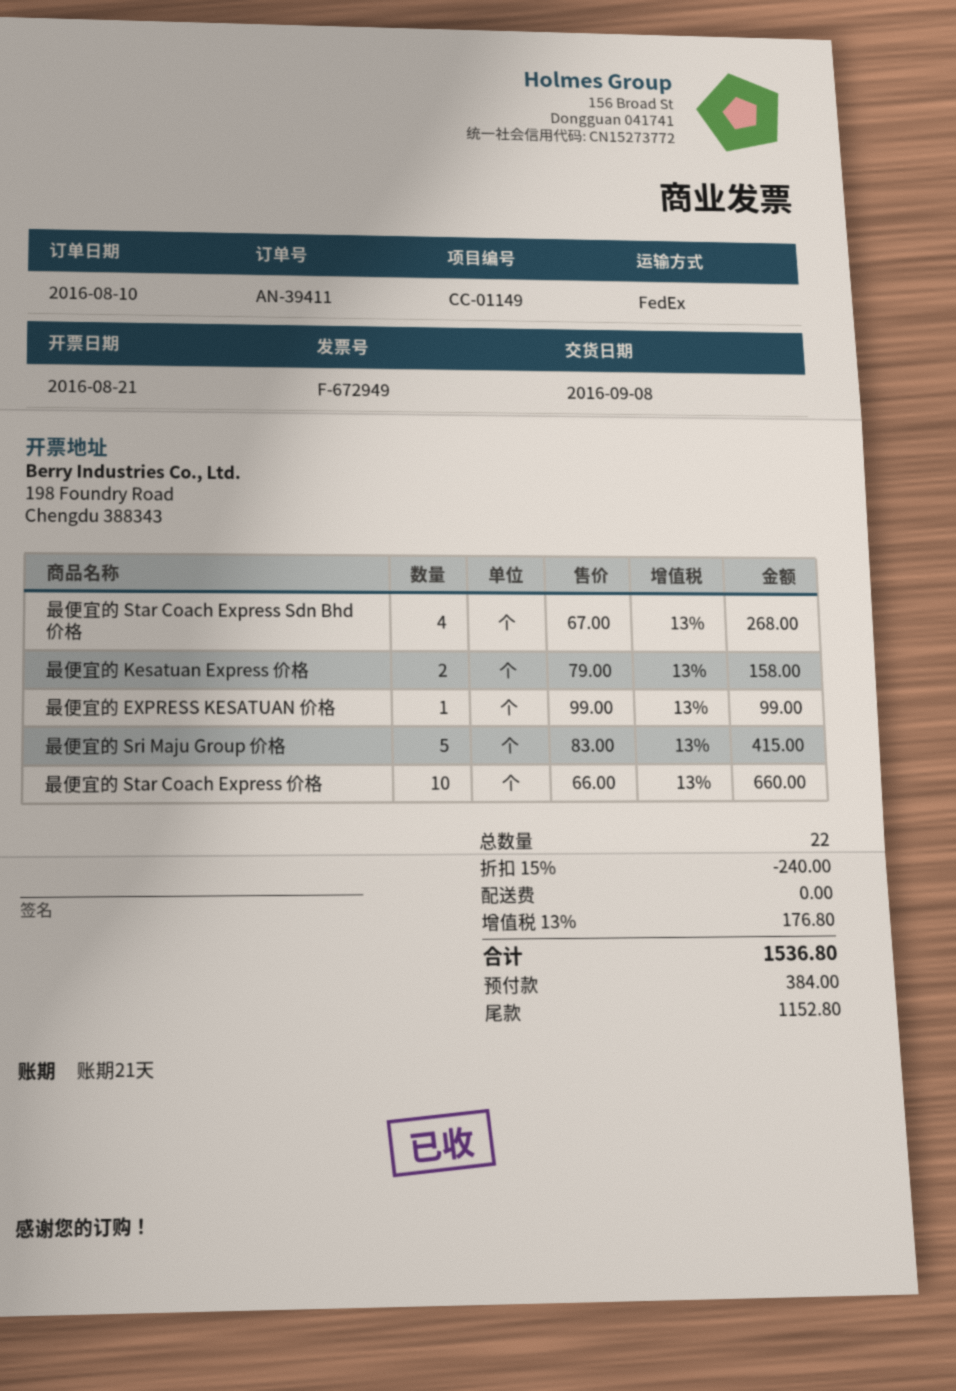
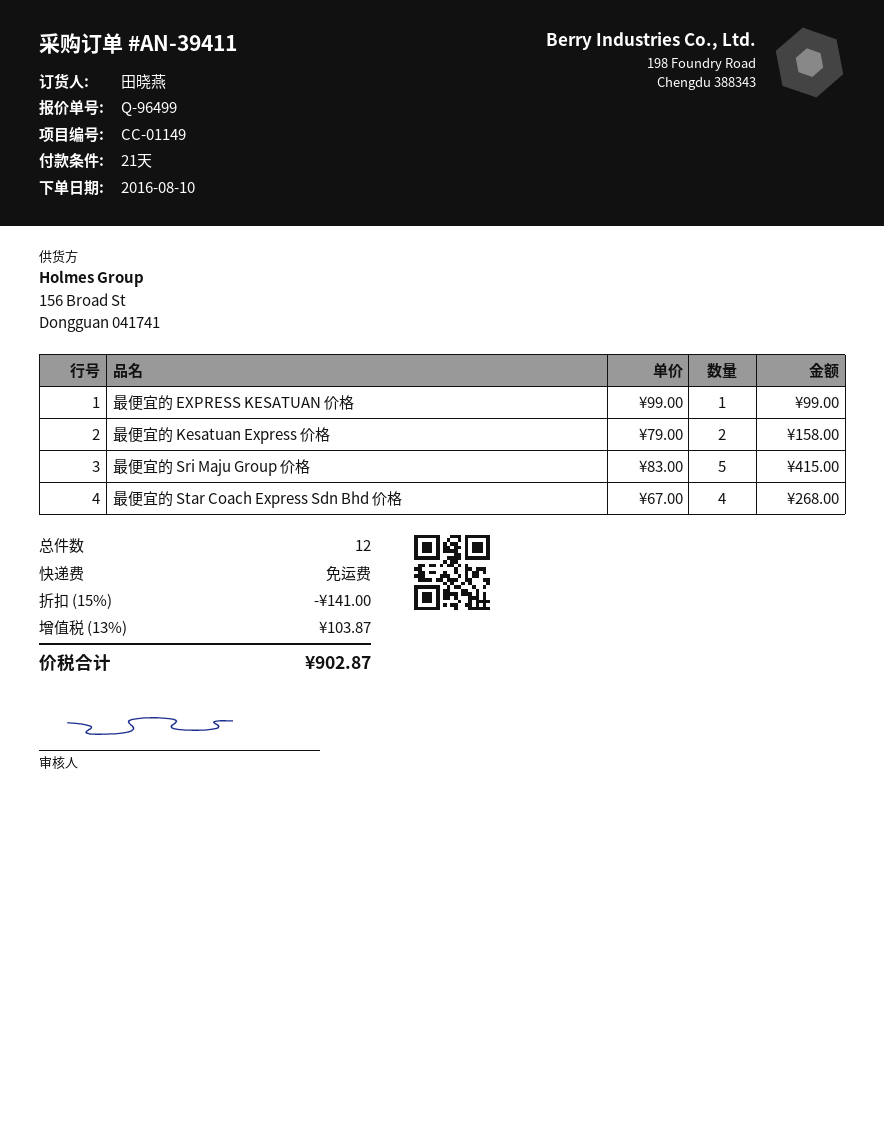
最便宜的 Star Coach Express 价格: 10 x 66.00 = 660.00 -> none
total quantity: 22 -> 12
discount: 15% = 240.00 -> 15% = 141.00
tax: 13% = 176.80 -> 13% = 103.87
total: 1536.80 -> 902.87

